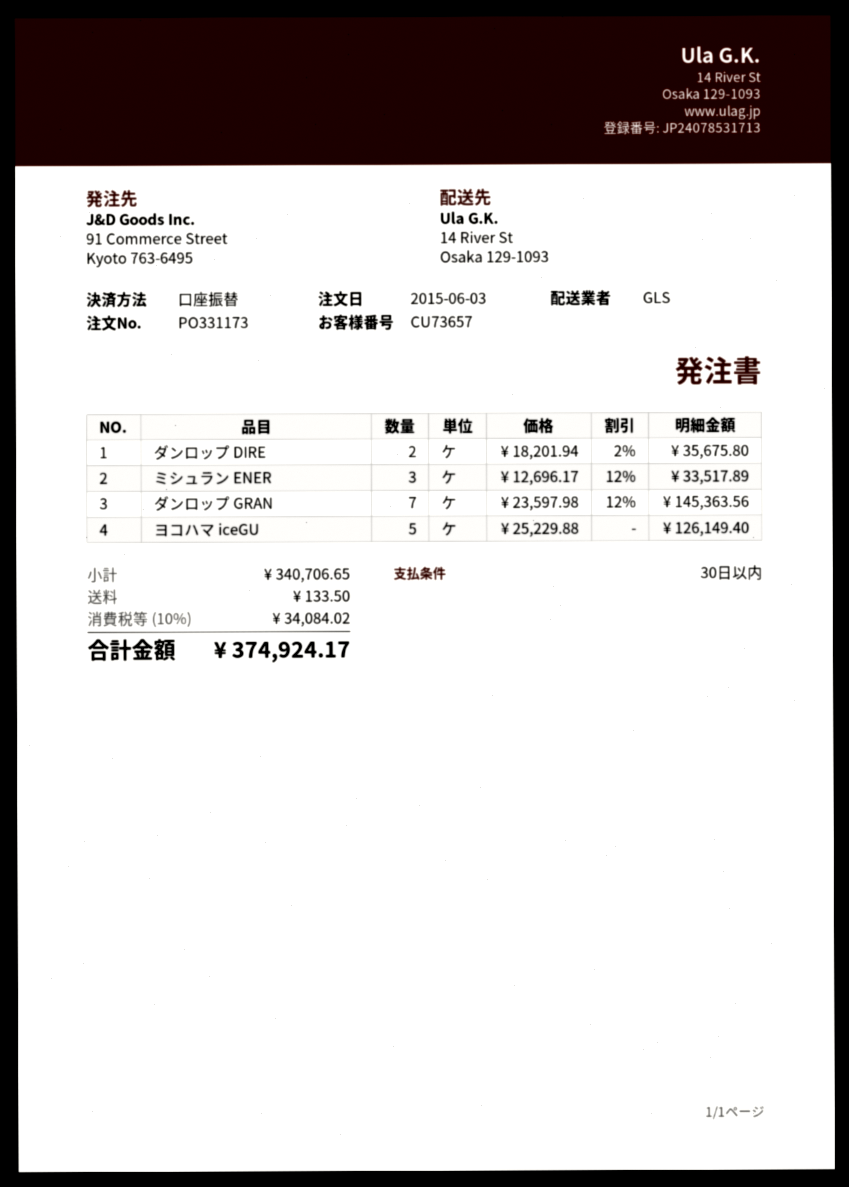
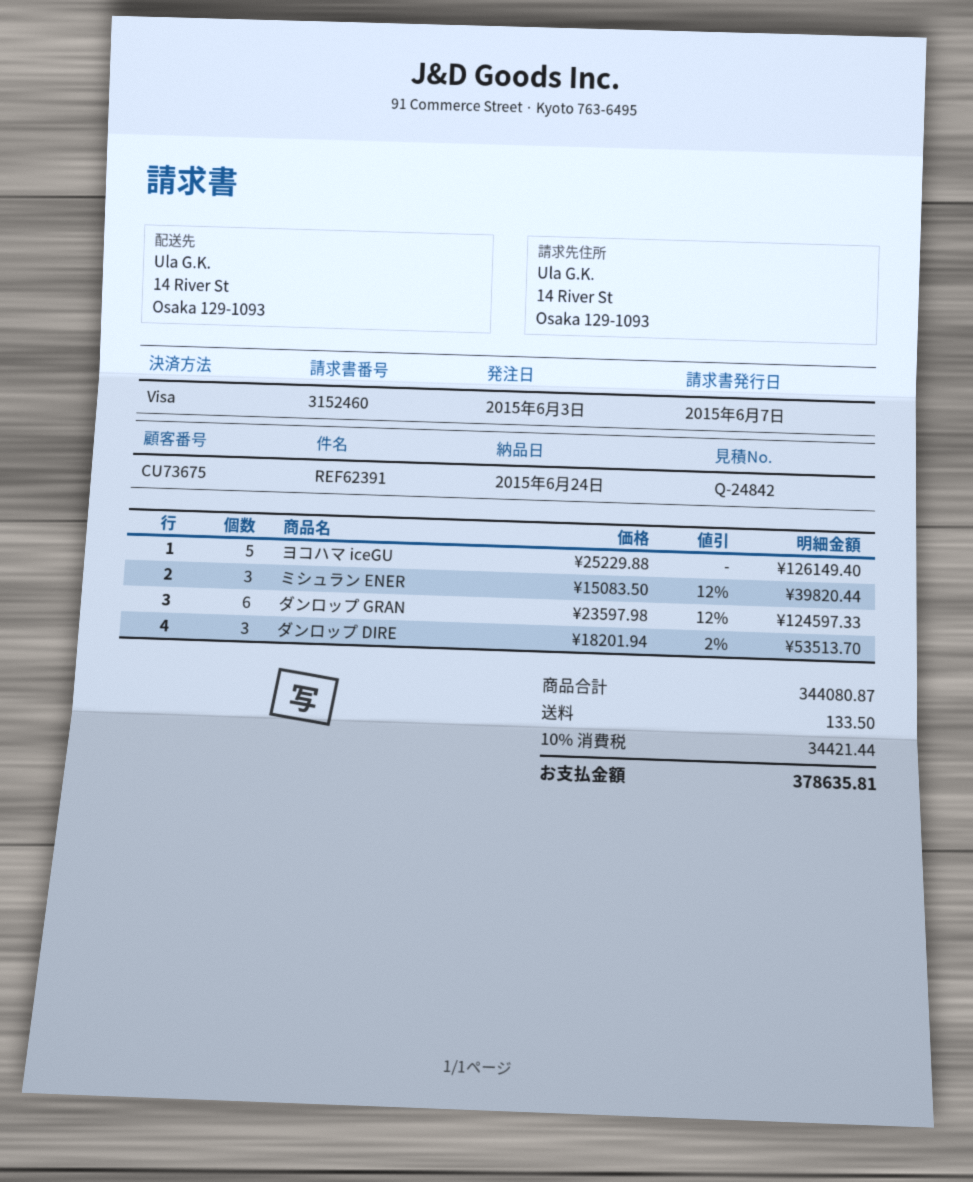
customer number: CU73657 -> CU73675
payment method: direct debit -> Visa
ダンロップ DIRE: 2 x 18201.94 - 2% = 35675.80 -> 3 x 18201.94 - 2% = 53513.70
ミシュラン ENER: 3 x 12696.17 - 12% = 33517.89 -> 3 x 15083.50 - 12% = 39820.44
ダンロップ GRAN: 7 x 23597.98 - 12% = 145363.56 -> 6 x 23597.98 - 12% = 124597.33
subtotal: 340706.65 -> 344080.87
tax: 10% = 34084.02 -> 10% = 34421.44
total: 374924.17 -> 378635.81

